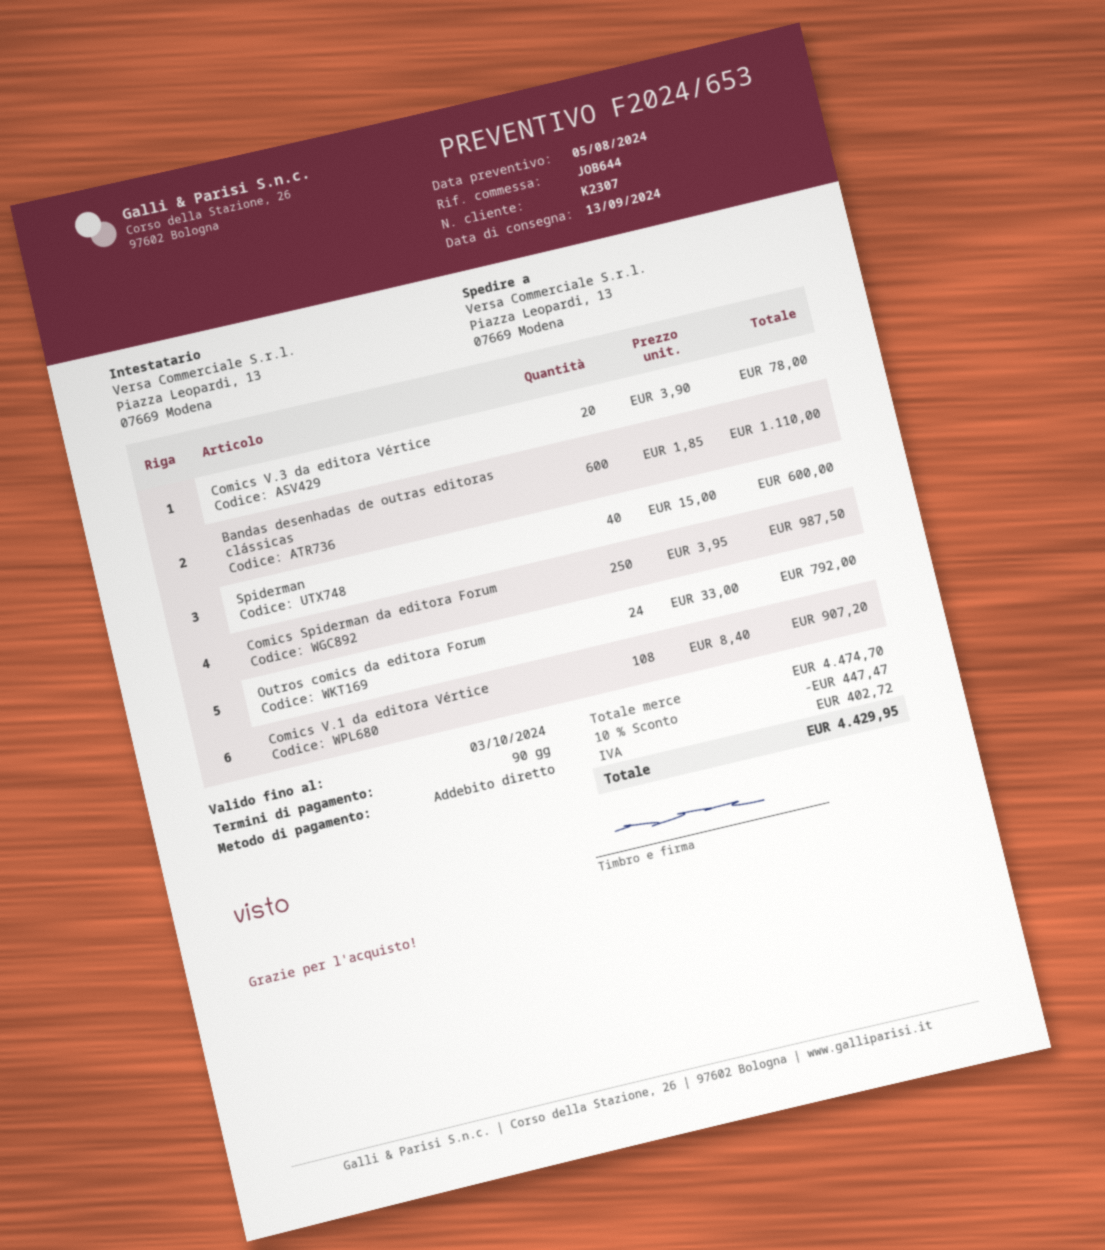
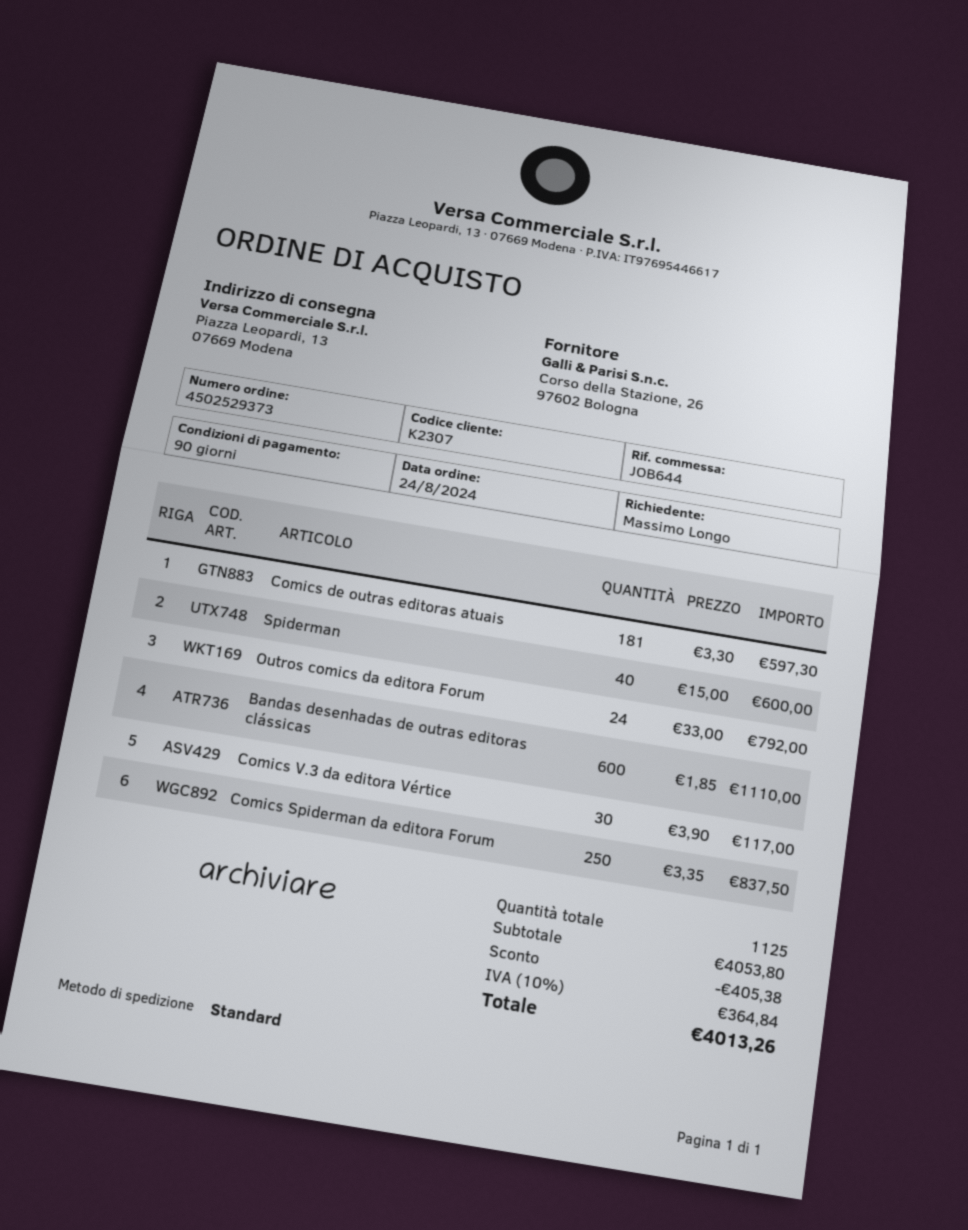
Comics V.3 da editora Vértice: 20 x 3.90 = 78.00 -> 30 x 3.90 = 117.00
Comics Spiderman da editora Forum: 250 x 3.95 = 987.50 -> 250 x 3.35 = 837.50
Comics V.1 da editora Vértice: 108 x 8.40 = 907.20 -> none
Comics de outras editoras atuais: none -> 181 x 3.30 = 597.30
subtotal: 4474.70 -> 4053.80
discount: 447.47 -> 405.38
tax: 402.72 -> 364.84
total: 4429.95 -> 4013.26

